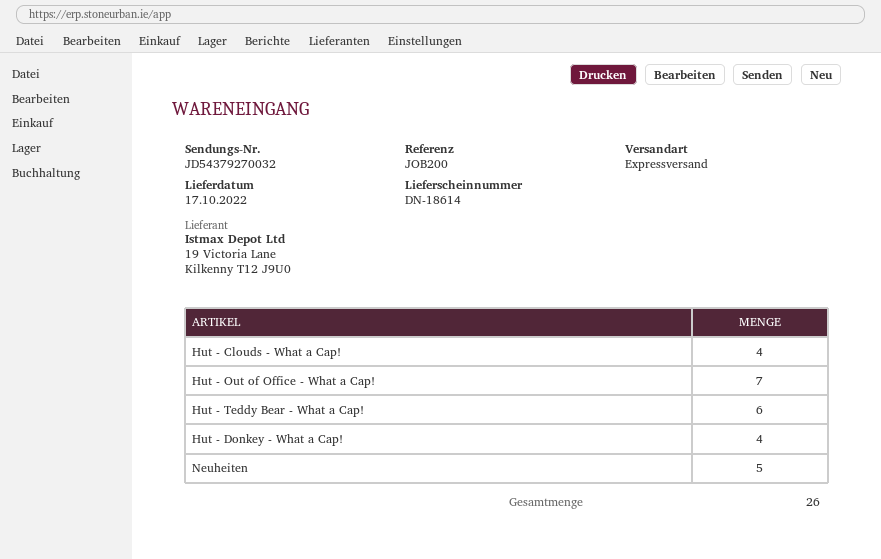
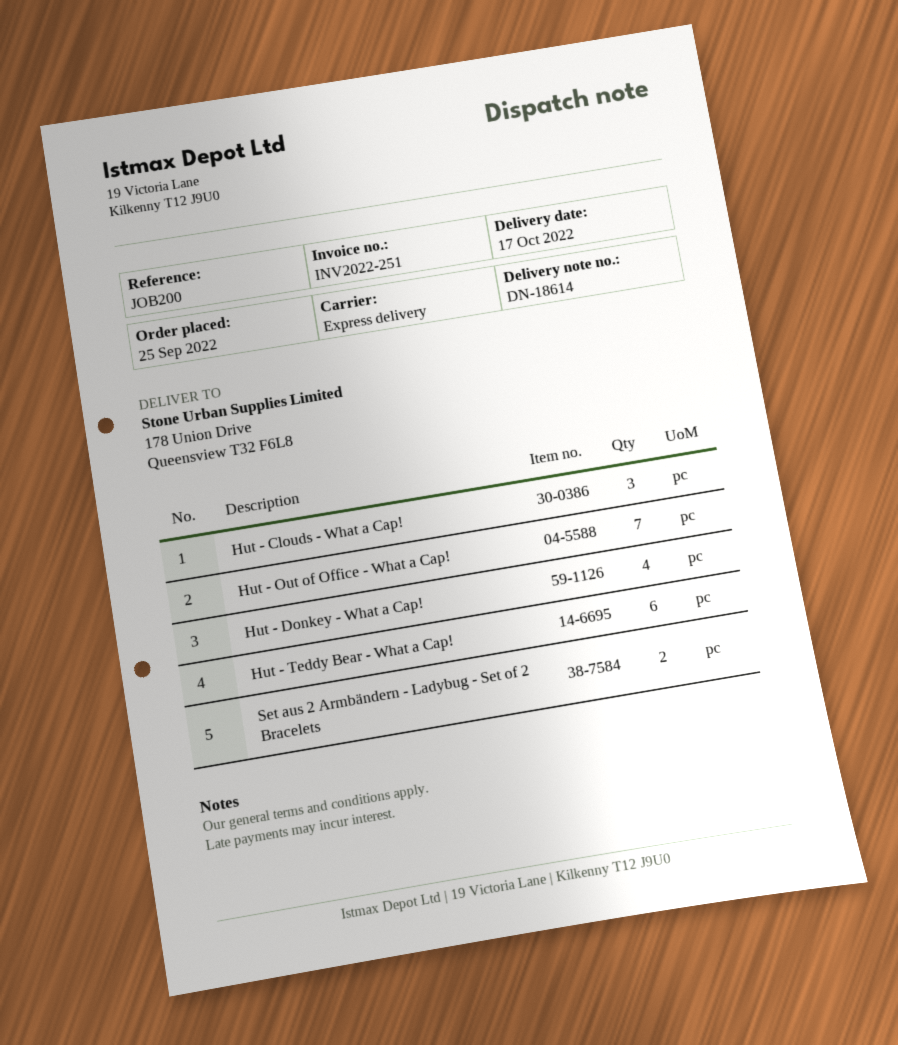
Hut - Clouds - What a Cap!: 4 -> 3
Neuheiten: 5 -> none
Set aus 2 Armbändern - Ladybug - Set of 2 Bracelets: none -> 2

